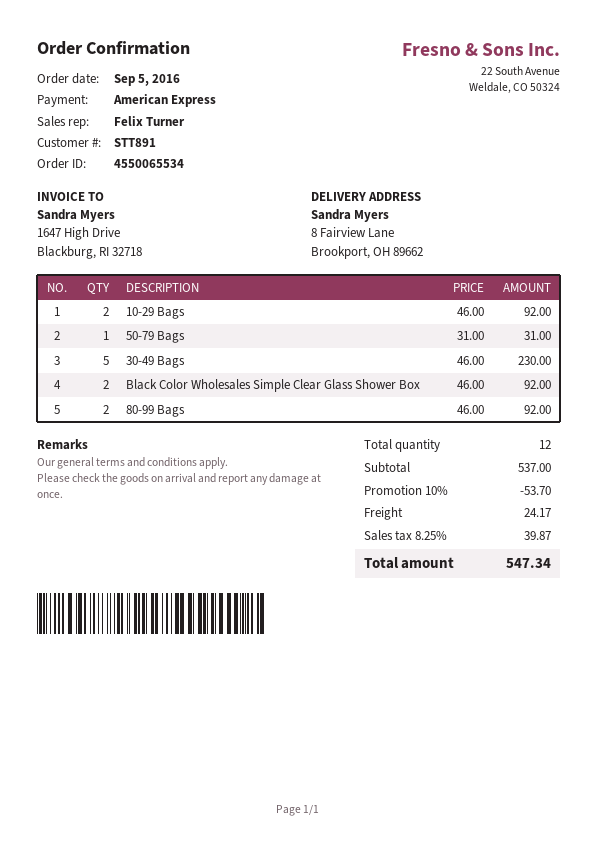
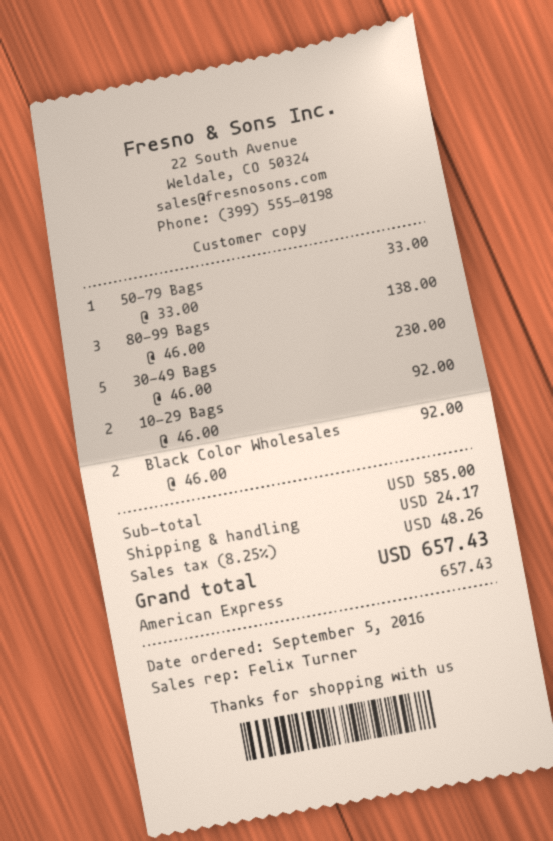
50-79 Bags: 1 x 31.00 = 31.00 -> 1 x 33.00 = 33.00
80-99 Bags: 2 x 46.00 = 92.00 -> 3 x 46.00 = 138.00
subtotal: 537.00 -> 585.00
discount: 10% = 53.70 -> none
tax: 8.25% = 39.87 -> 8.25% = 48.26
total: 547.34 -> 657.43

